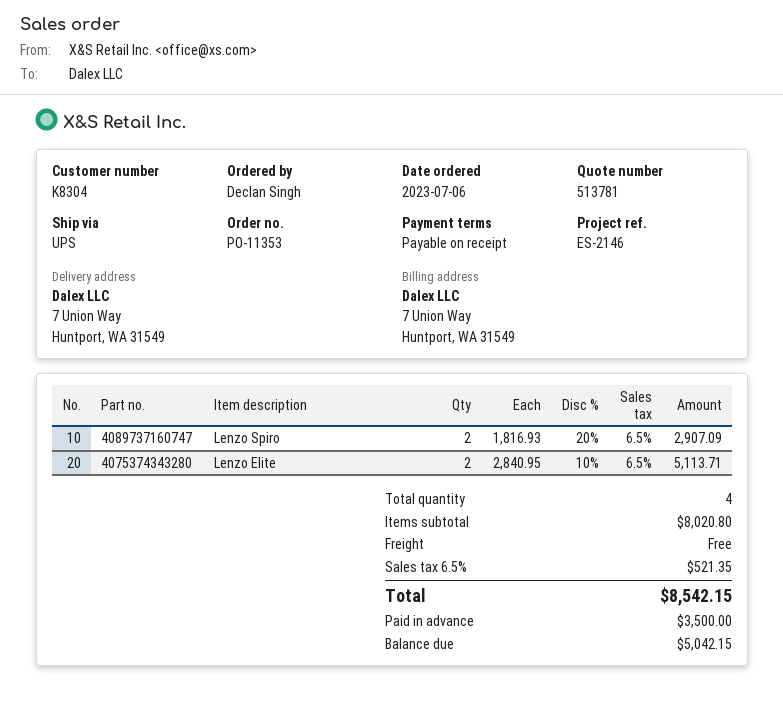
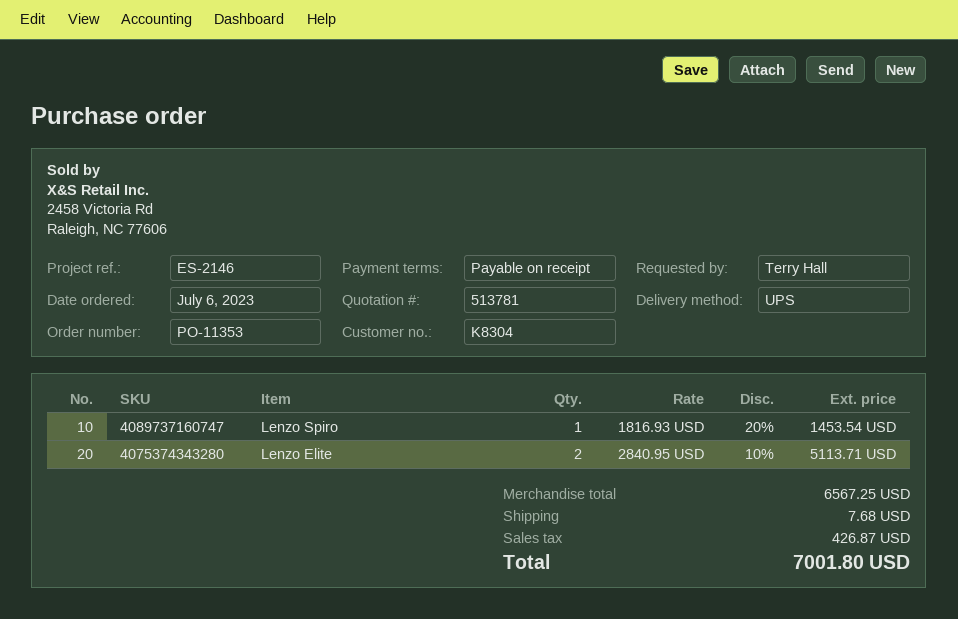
ordered by: Declan Singh -> Terry Hall
Lenzo Spiro: 2 x 1816.93 - 20% = 2907.09 -> 1 x 1816.93 - 20% = 1453.54
subtotal: 8020.80 -> 6567.25
shipping: 0.00 -> 7.68
tax: 521.35 -> 426.87
total: 8542.15 -> 7001.80

